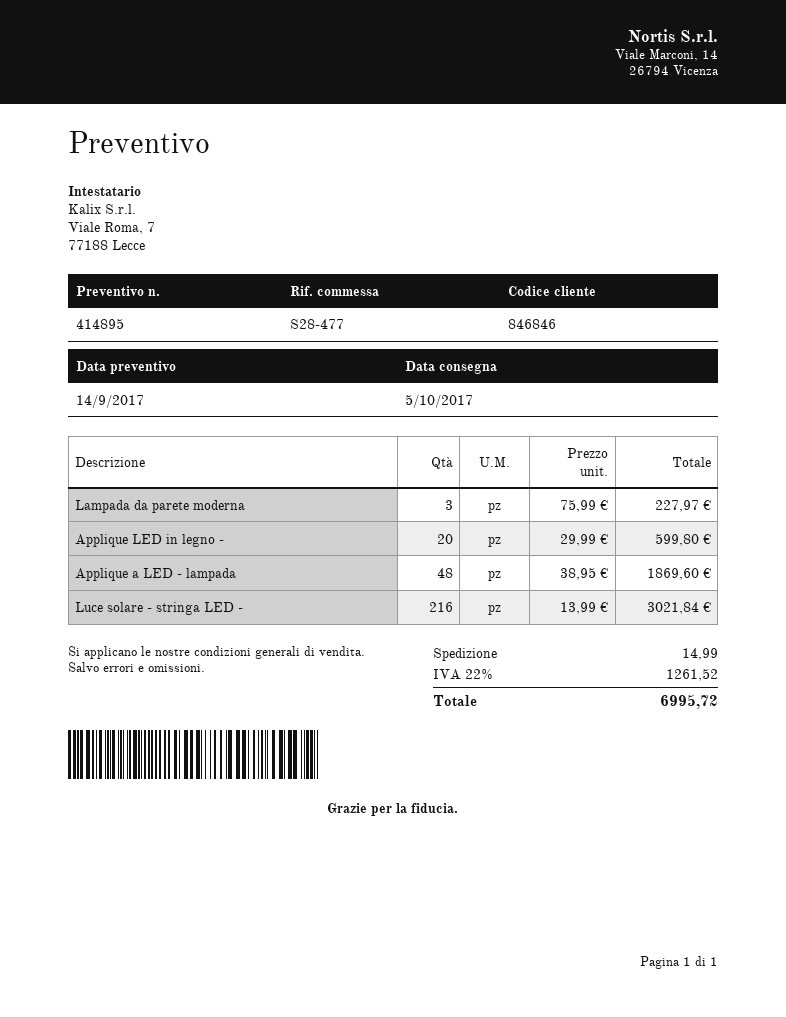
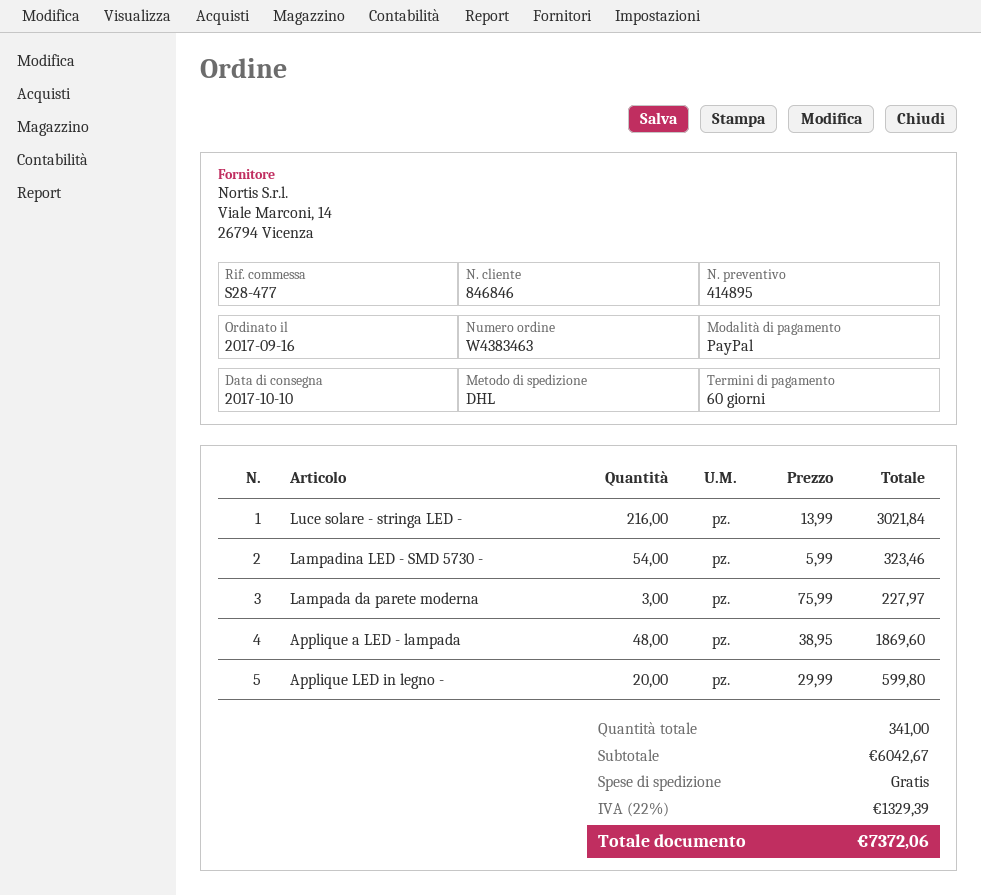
delivery date: 2017-10-05 -> 2017-10-10
Lampadina LED - SMD 5730 -: none -> 54 x 5.99 = 323.46
shipping: 14.99 -> 0.00
tax: 22% = 1261.52 -> 22% = 1329.39
total: 6995.72 -> 7372.06

